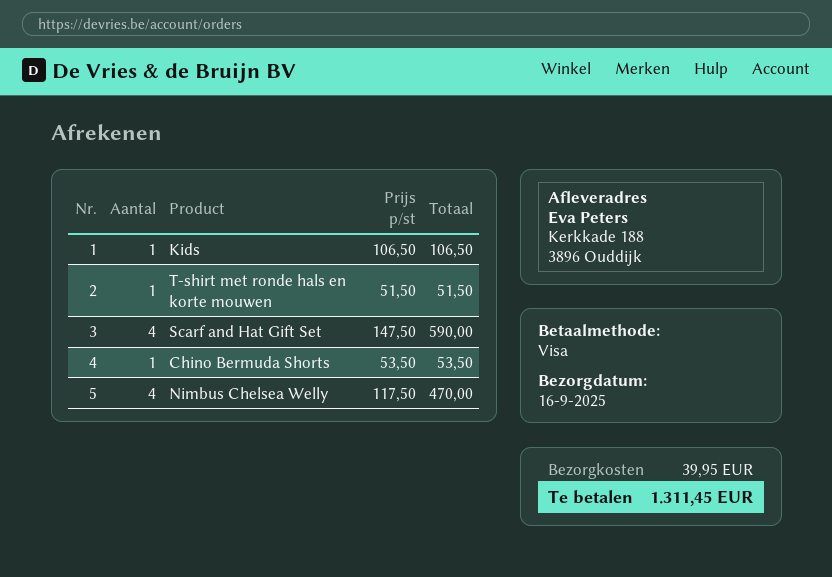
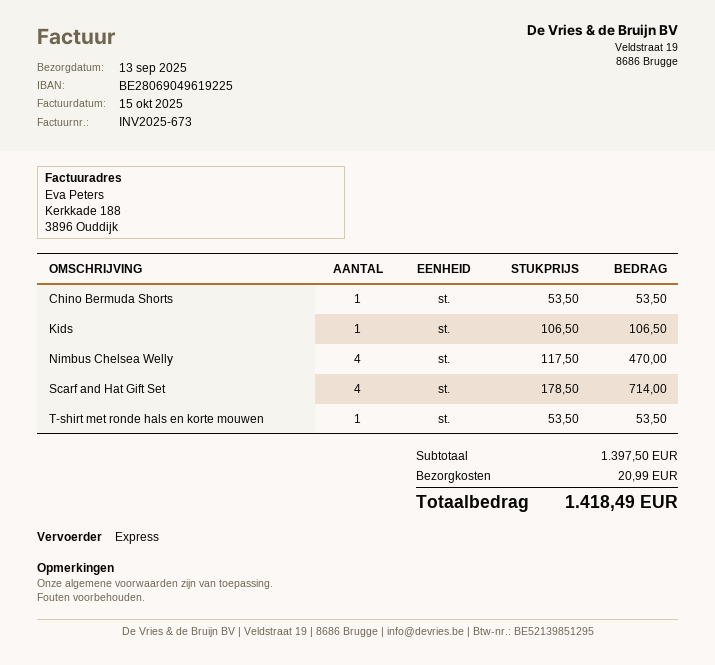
delivery date: 2025-09-16 -> 2025-09-13
T-shirt met ronde hals en korte mouwen: 1 x 51.50 = 51.50 -> 1 x 53.50 = 53.50
Scarf and Hat Gift Set: 4 x 147.50 = 590.00 -> 4 x 178.50 = 714.00
shipping: 39.95 -> 20.99
total: 1311.45 -> 1418.49

